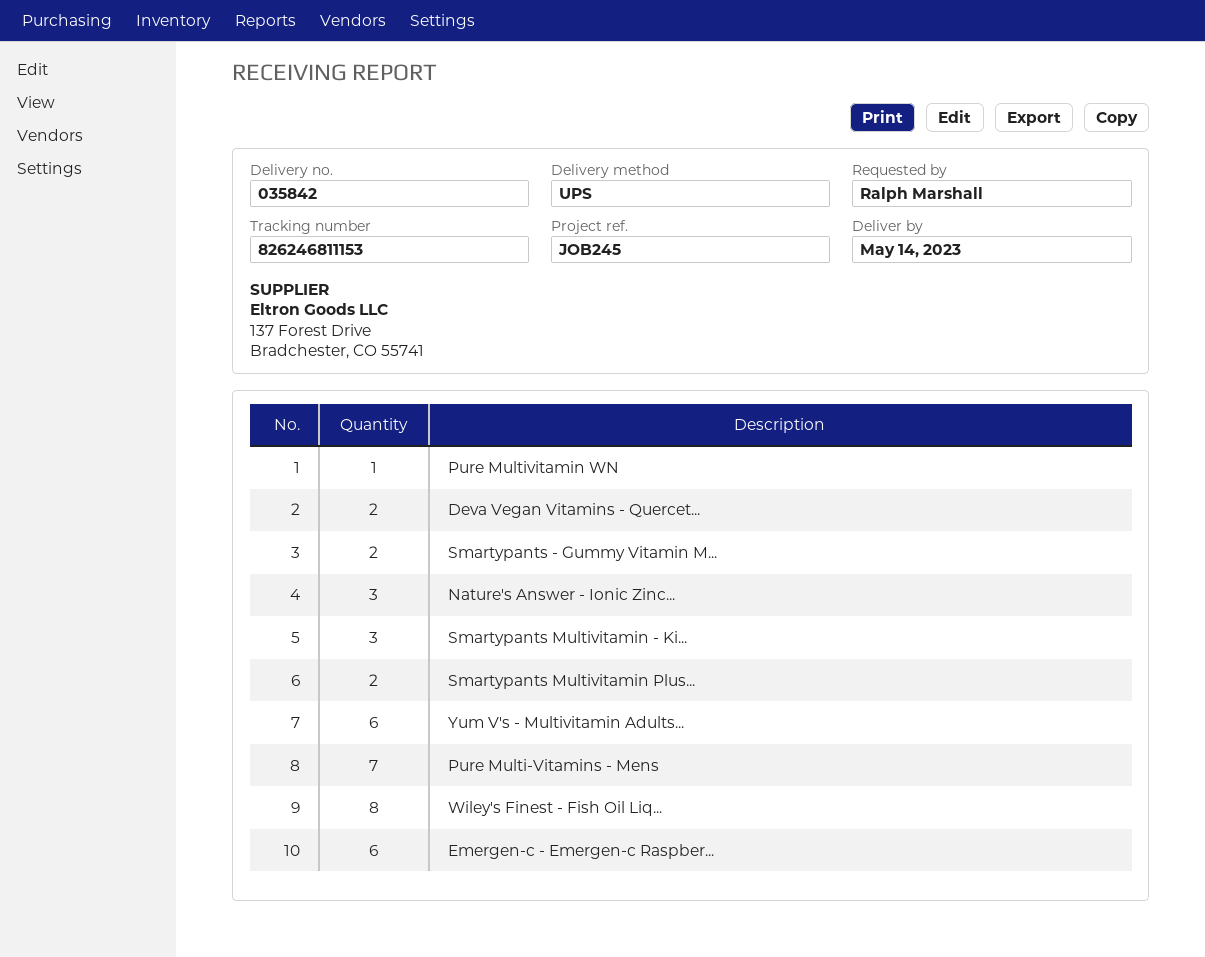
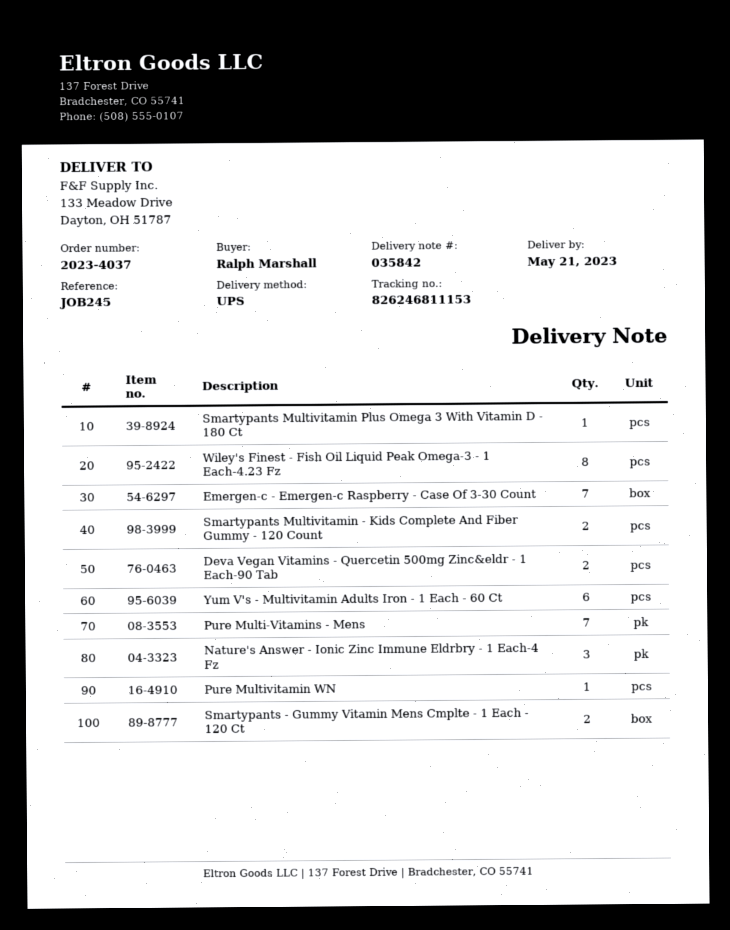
delivery date: 2023-05-14 -> 2023-05-21
Smartypants Multivitamin - Ki...: 3 -> 2
Smartypants Multivitamin Plus...: 2 -> 1
Emergen-c - Emergen-c Raspber...: 6 -> 7

